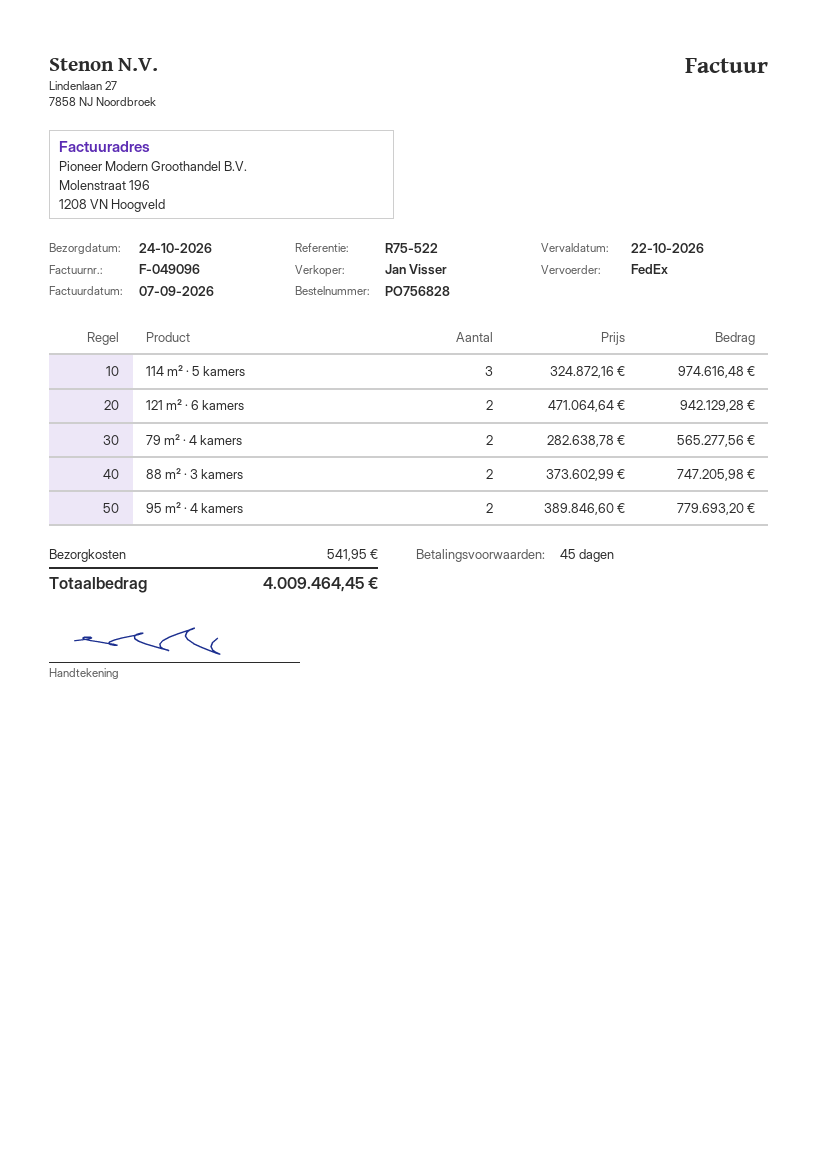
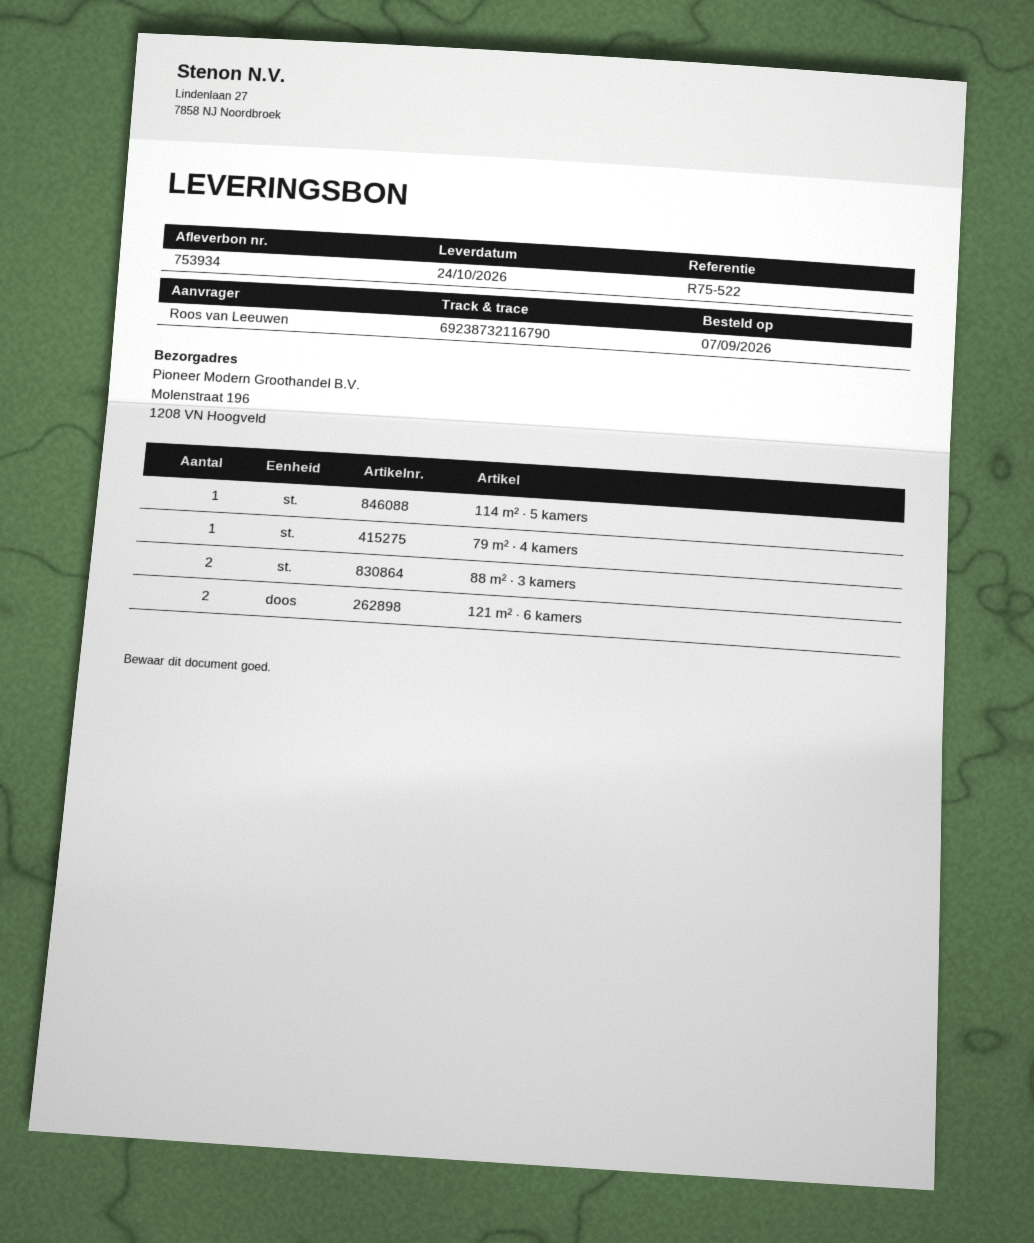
114 m² · 5 kamers: 3 -> 1
79 m² · 4 kamers: 2 -> 1
95 m² · 4 kamers: 2 -> none

